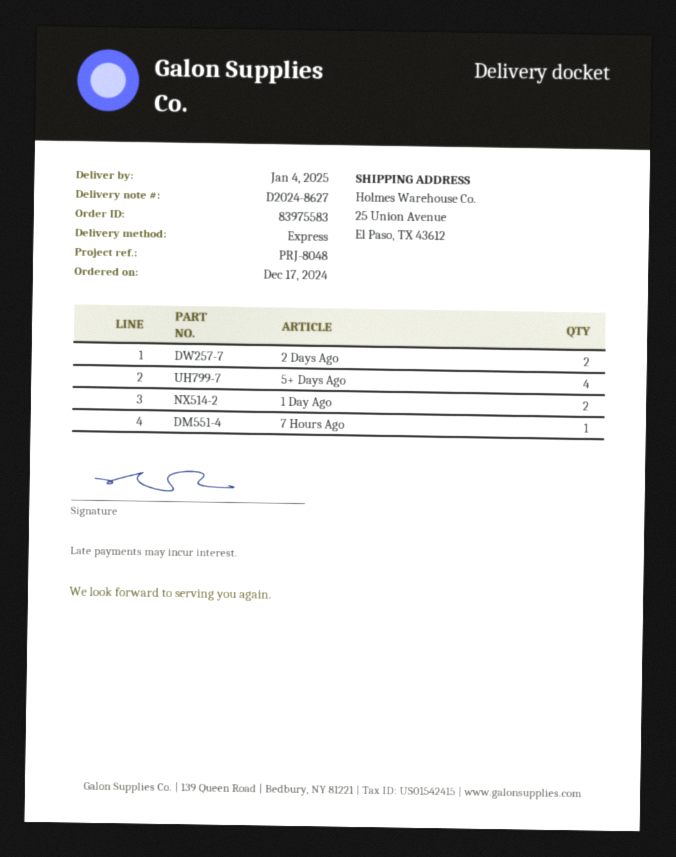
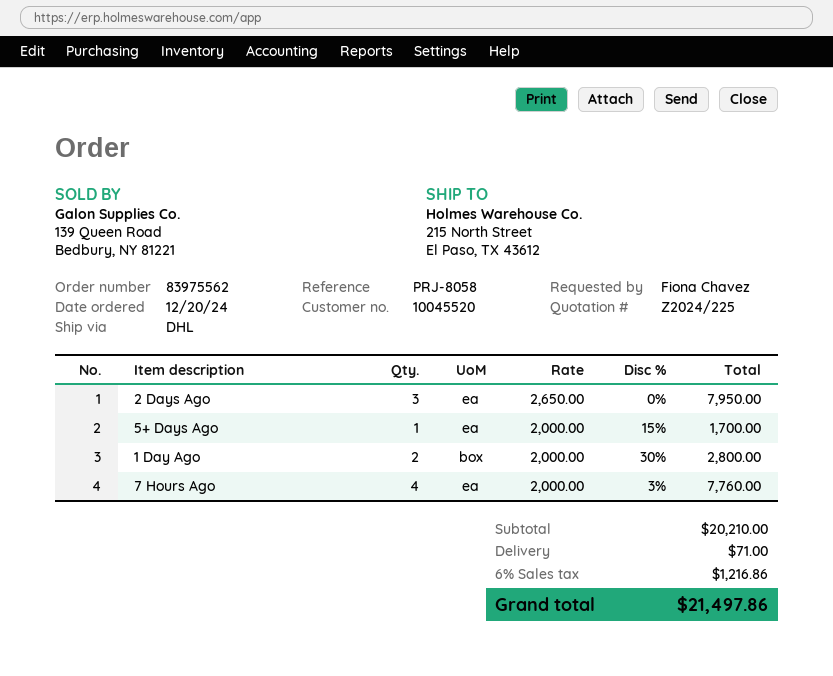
order number: 83975583 -> 83975562
order date: 2024-12-17 -> 2024-12-20
reference: PRJ-8048 -> PRJ-8058
shipping method: express -> DHL
ship to: 25 Union Avenue, El Paso, TX 43612 -> 215 North Street, El Paso, TX 43612
2 Days Ago: 2 -> 3
5+ Days Ago: 4 -> 1
7 Hours Ago: 1 -> 4

